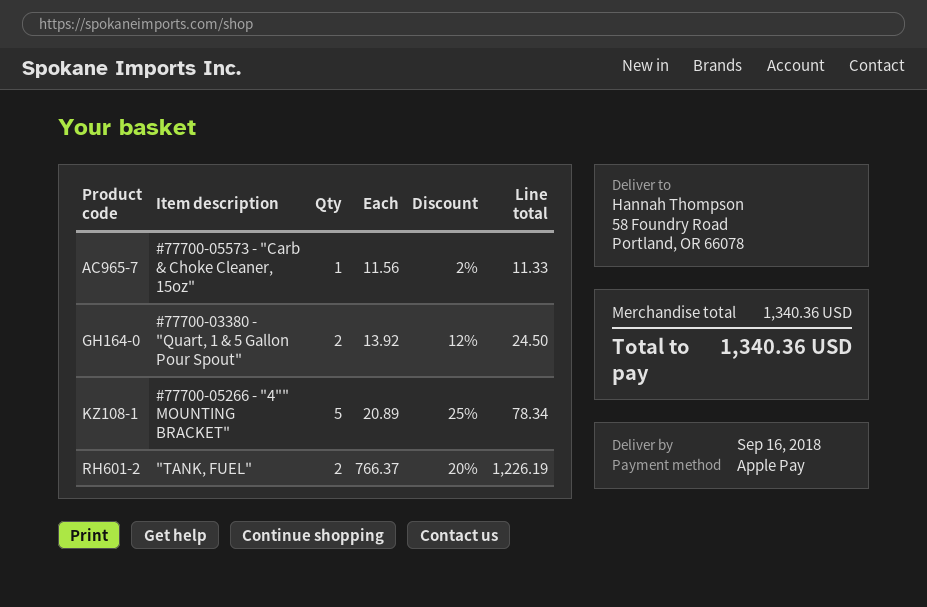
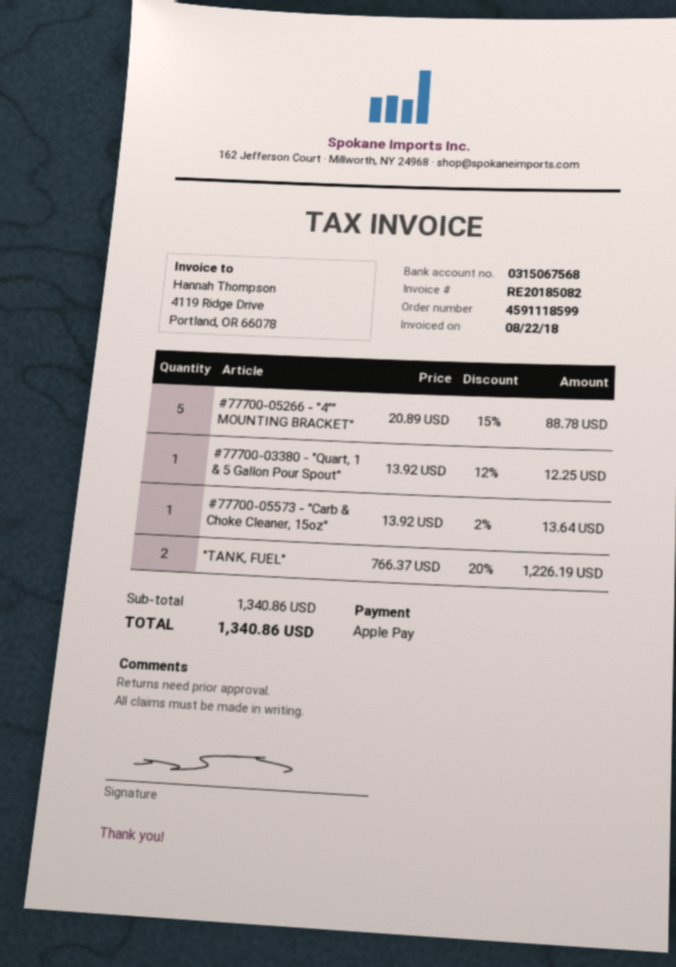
#77700-05573 - "Carb & Choke Cleaner, 15oz": 1 x 11.56 - 2% = 11.33 -> 1 x 13.92 - 2% = 13.64
#77700-03380 - "Quart, 1 & 5 Gallon Pour Spout": 2 x 13.92 - 12% = 24.50 -> 1 x 13.92 - 12% = 12.25
#77700-05266 - "4"" MOUNTING BRACKET": 5 x 20.89 - 25% = 78.34 -> 5 x 20.89 - 15% = 88.78
subtotal: 1340.36 -> 1340.86
total: 1340.36 -> 1340.86

